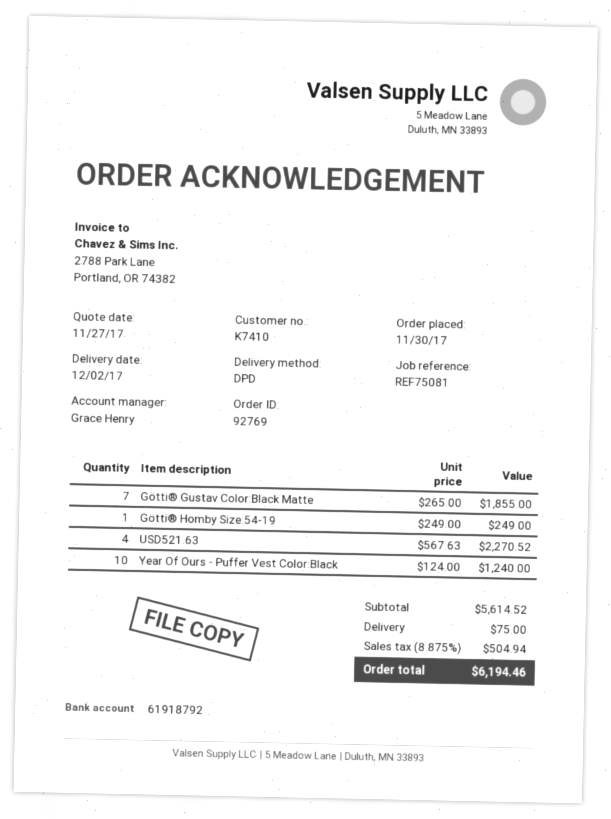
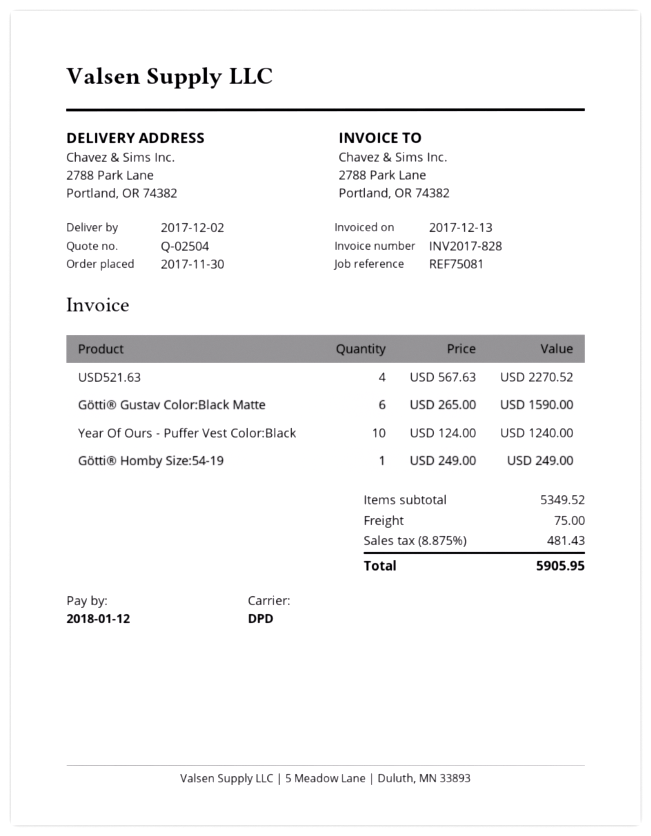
Götti® Gustav Color:Black Matte: 7 x 265.00 = 1855.00 -> 6 x 265.00 = 1590.00
subtotal: 5614.52 -> 5349.52
tax: 8.875% = 504.94 -> 8.875% = 481.43
total: 6194.46 -> 5905.95

